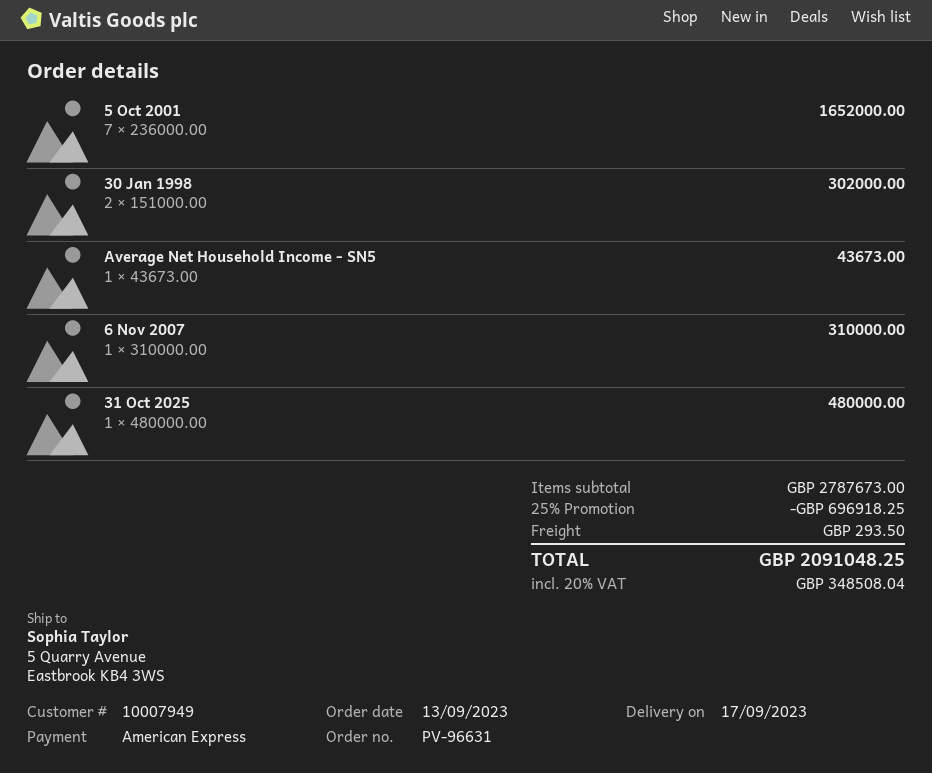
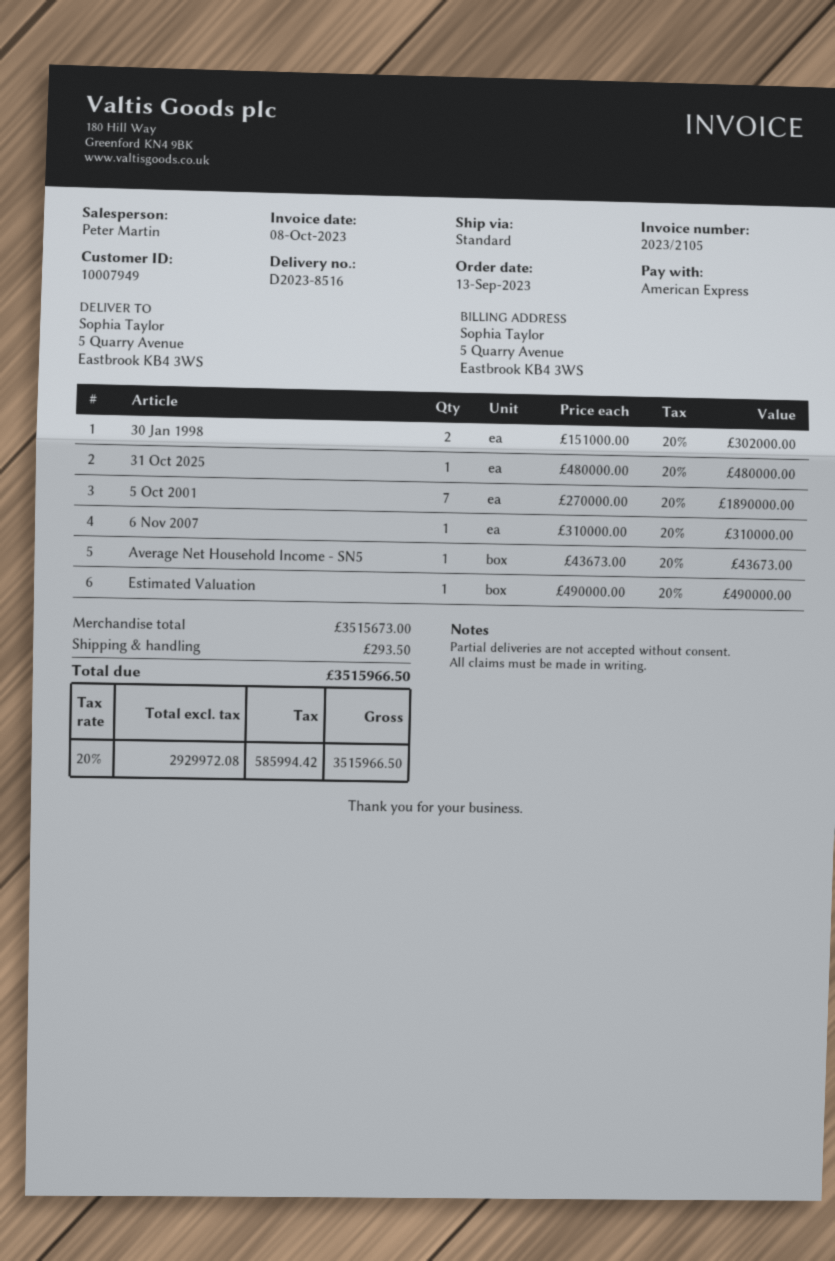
5 Oct 2001: 7 x 236000.00 = 1652000.00 -> 7 x 270000.00 = 1890000.00
Estimated Valuation: none -> 1 x 490000.00 = 490000.00
subtotal: 2787673.00 -> 3515673.00
discount: 25% = 696918.25 -> none
tax: 20% = 348508.04 -> 20% = 585994.42
total: 2091048.25 -> 3515966.50

